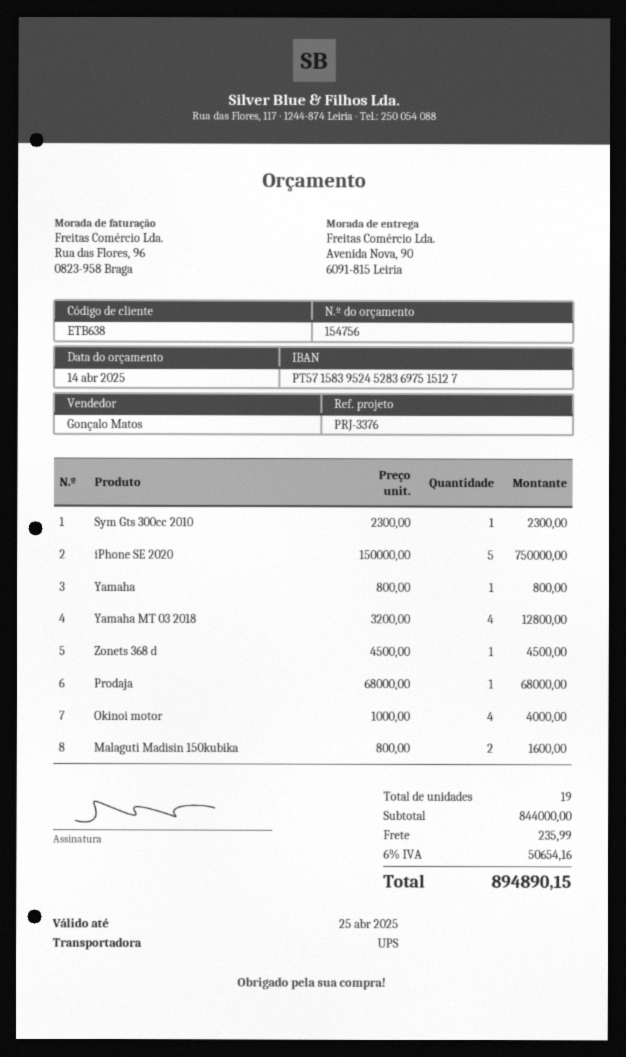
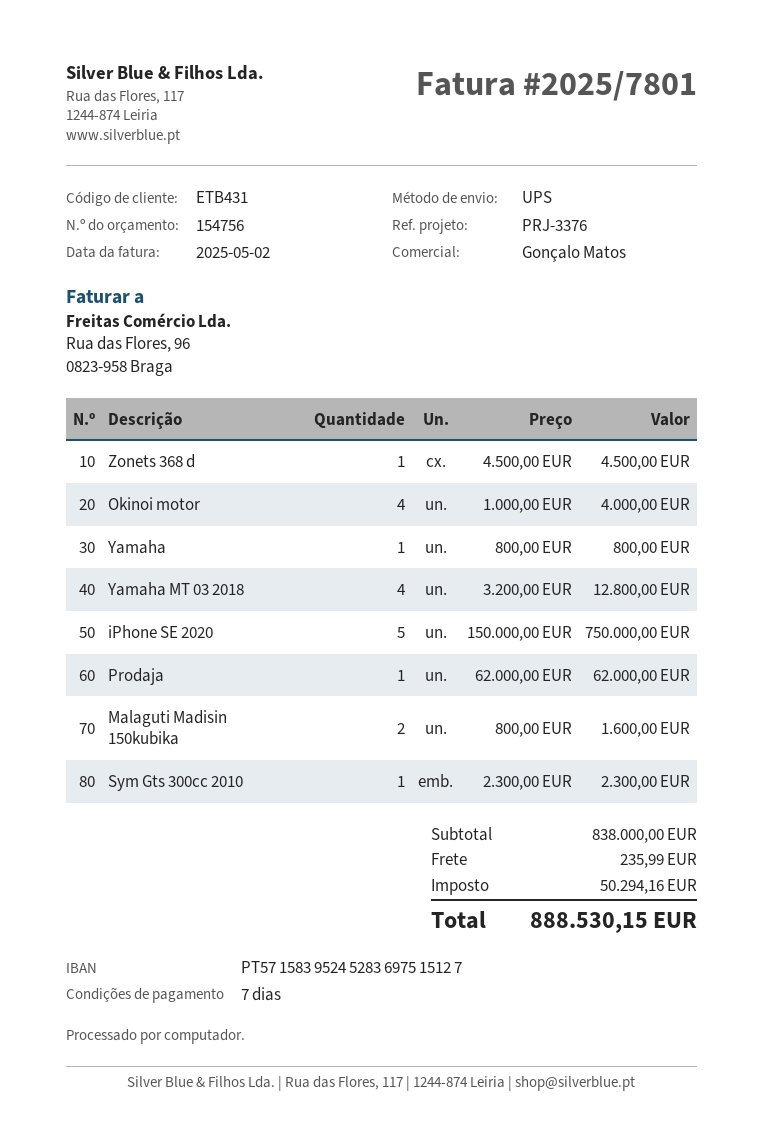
customer number: ETB638 -> ETB431
Prodaja: 1 x 68000.00 = 68000.00 -> 1 x 62000.00 = 62000.00
subtotal: 844000.00 -> 838000.00
tax: 50654.16 -> 50294.16
total: 894890.15 -> 888530.15

